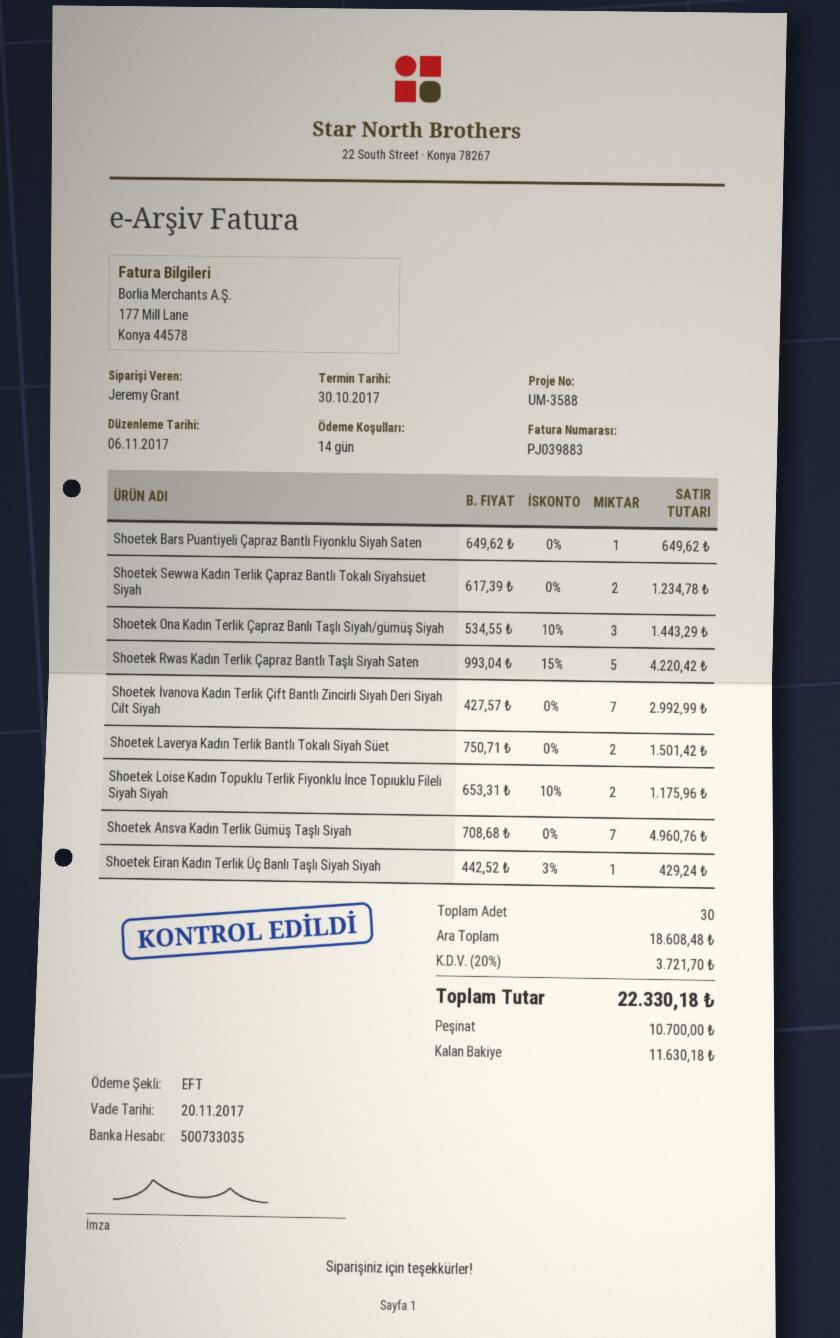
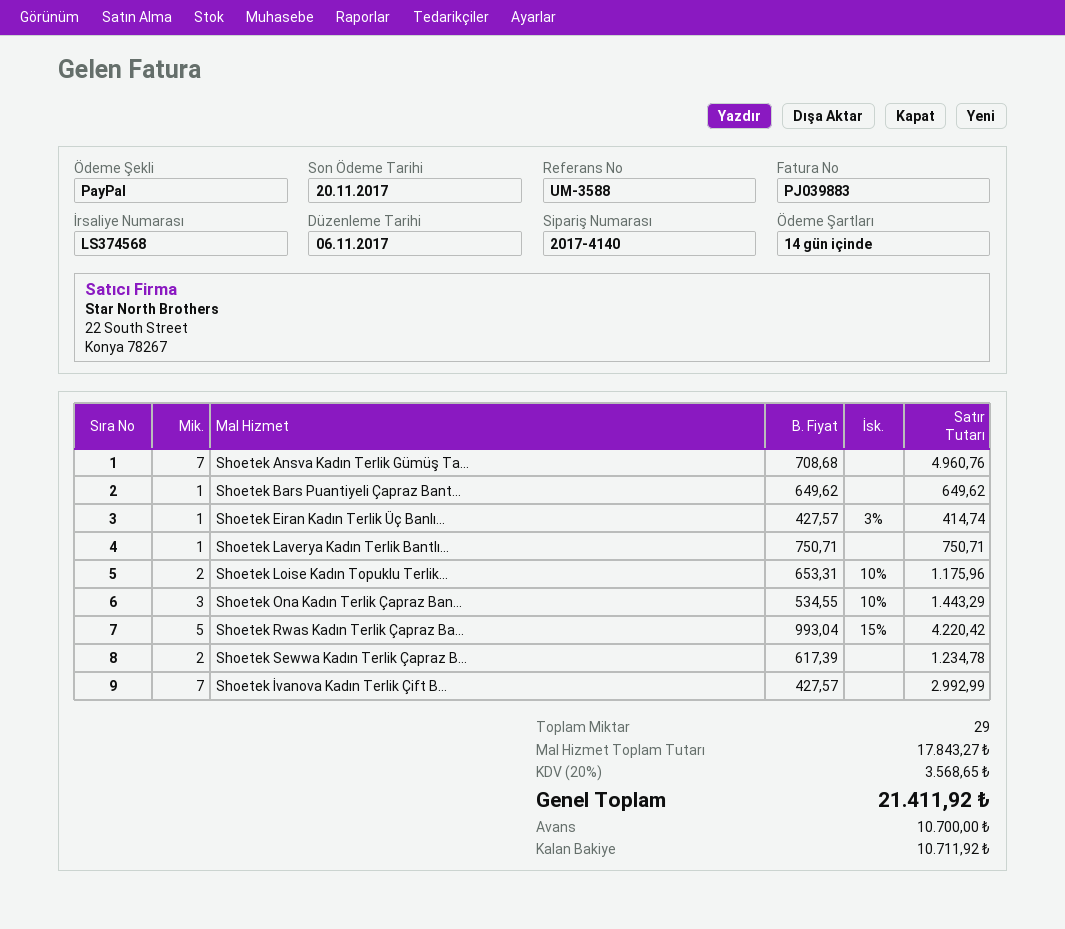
payment method: bank transfer -> PayPal
Shoetek Laverya Kadın Terlik Bantlı Tokalı Siyah Süet: 2 x 750.71 = 1501.42 -> 1 x 750.71 = 750.71
Shoetek Eiran Kadın Terlik Üç Banlı Taşlı Siyah Siyah: 1 x 442.52 - 3% = 429.24 -> 1 x 427.57 - 3% = 414.74
total quantity: 30 -> 29
subtotal: 18608.48 -> 17843.27
tax: 20% = 3721.70 -> 20% = 3568.65
total: 22330.18 -> 21411.92
balance: 11630.18 -> 10711.92

